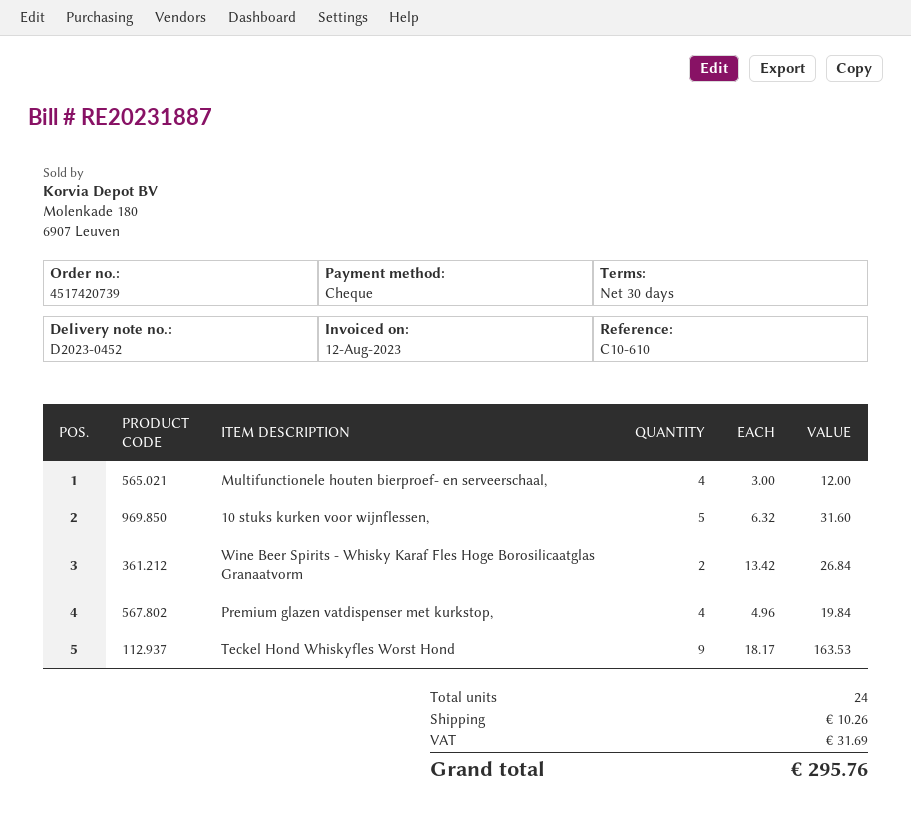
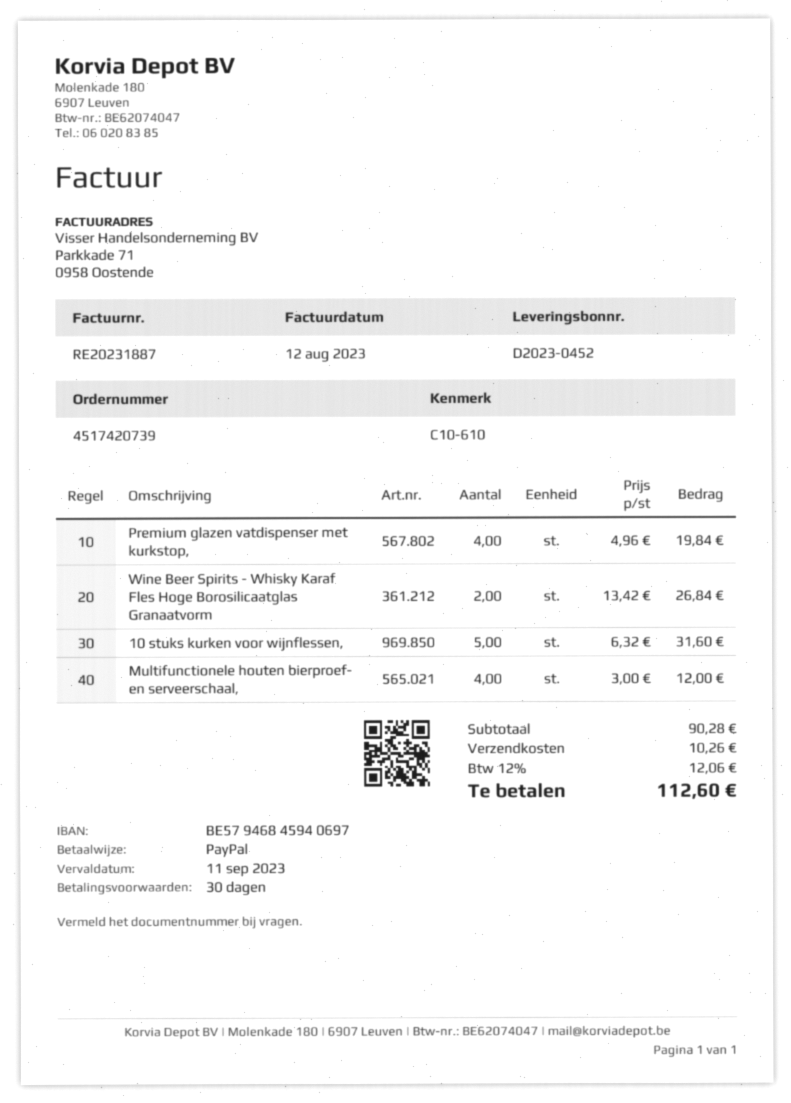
payment method: cheque -> PayPal
Teckel Hond Whiskyfles Worst Hond: 9 x 18.17 = 163.53 -> none
tax: 31.69 -> 12.06
total: 295.76 -> 112.60

